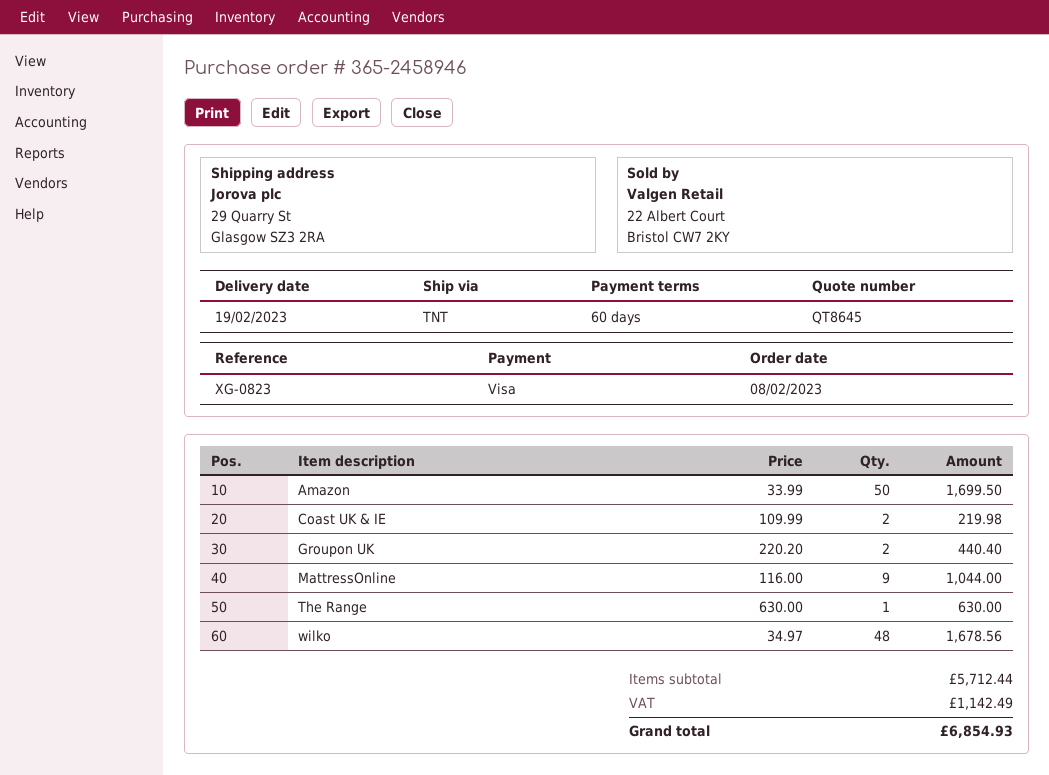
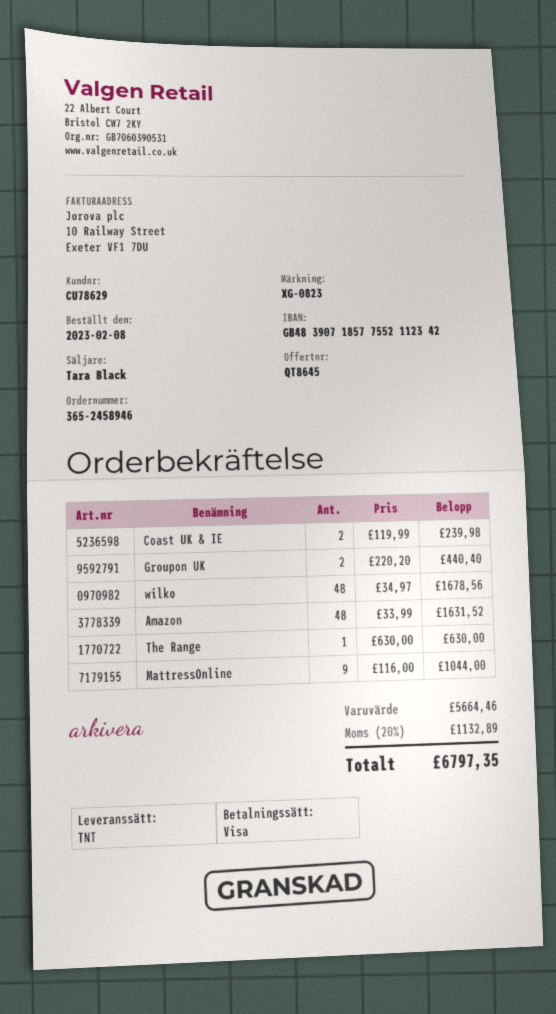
Amazon: 50 x 33.99 = 1699.50 -> 48 x 33.99 = 1631.52
Coast UK & IE: 2 x 109.99 = 219.98 -> 2 x 119.99 = 239.98
subtotal: 5712.44 -> 5664.46
tax: 1142.49 -> 1132.89
total: 6854.93 -> 6797.35

